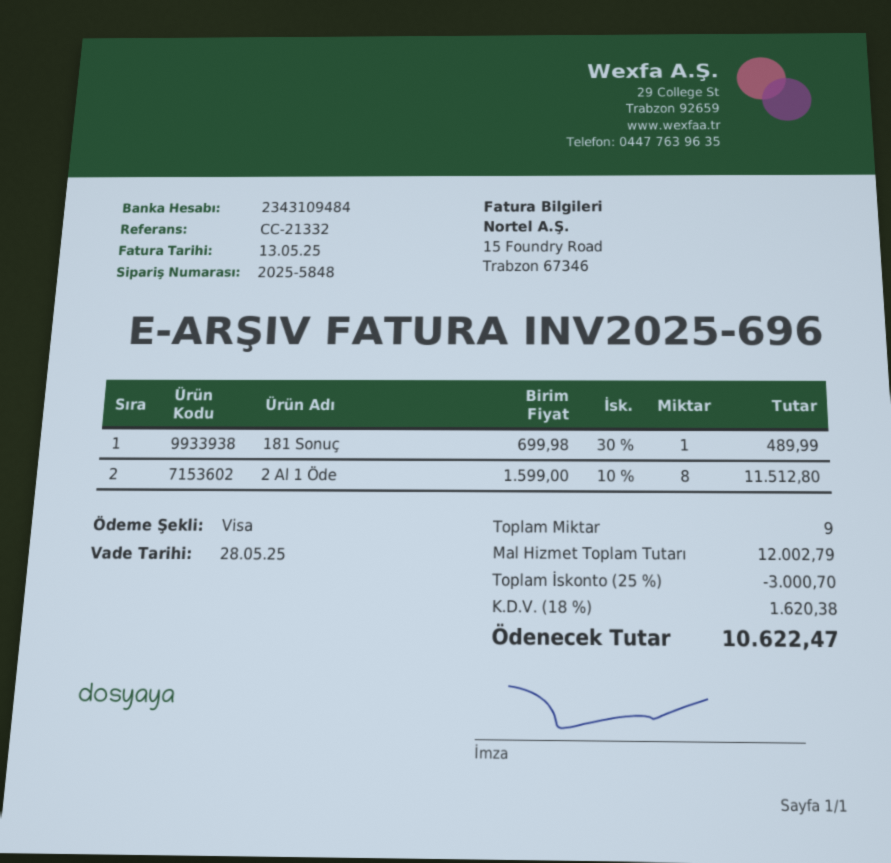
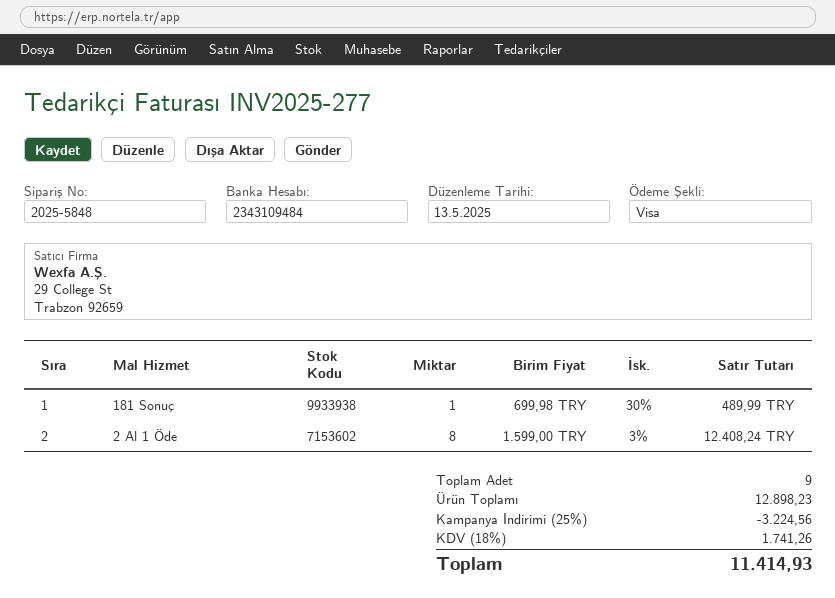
invoice number: INV2025-696 -> INV2025-277
2 Al 1 Öde: 8 x 1599.00 - 10% = 11512.80 -> 8 x 1599.00 - 3% = 12408.24
subtotal: 12002.79 -> 12898.23
discount: 25% = 3000.70 -> 25% = 3224.56
tax: 18% = 1620.38 -> 18% = 1741.26
total: 10622.47 -> 11414.93

